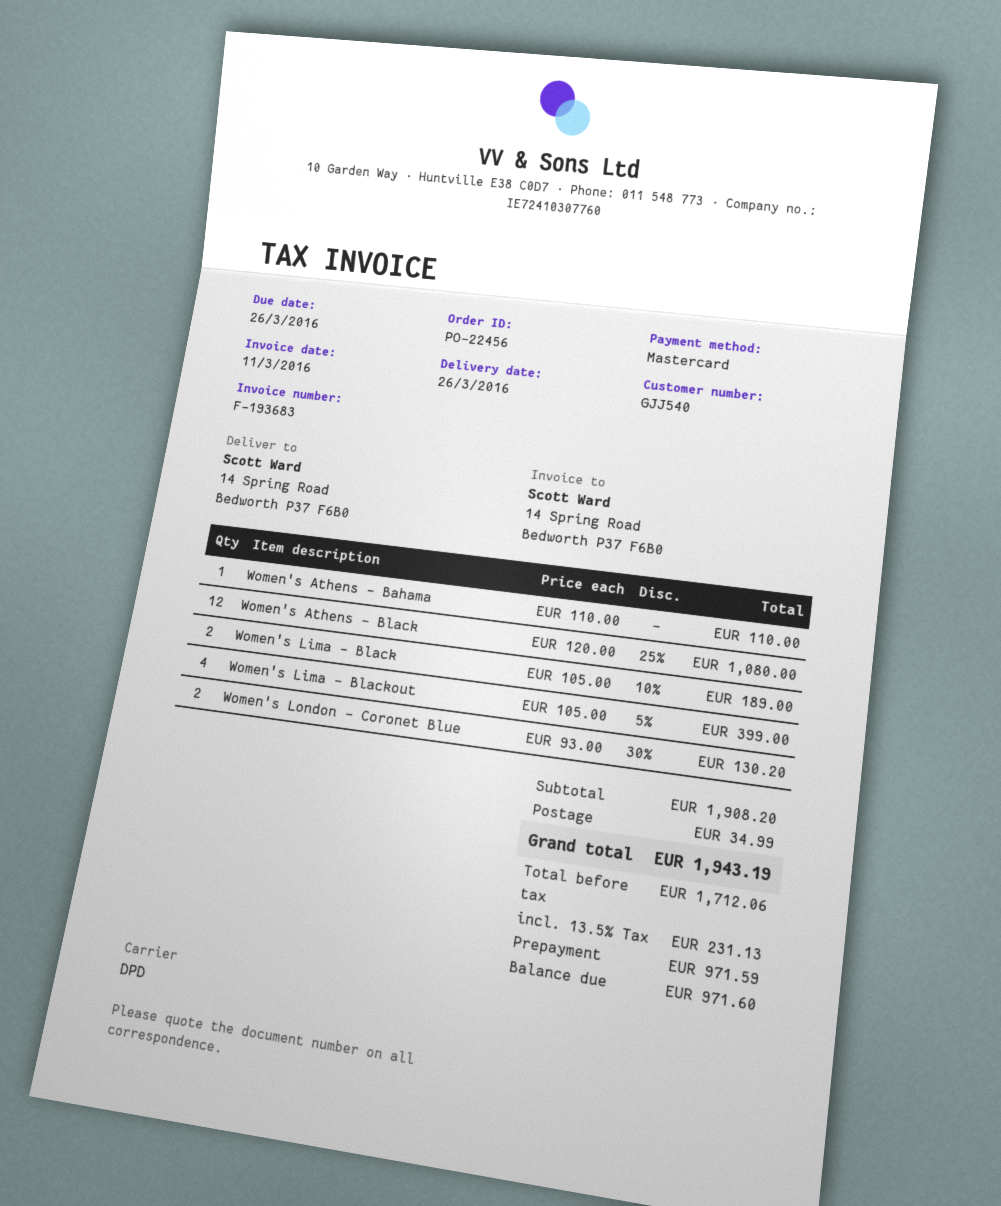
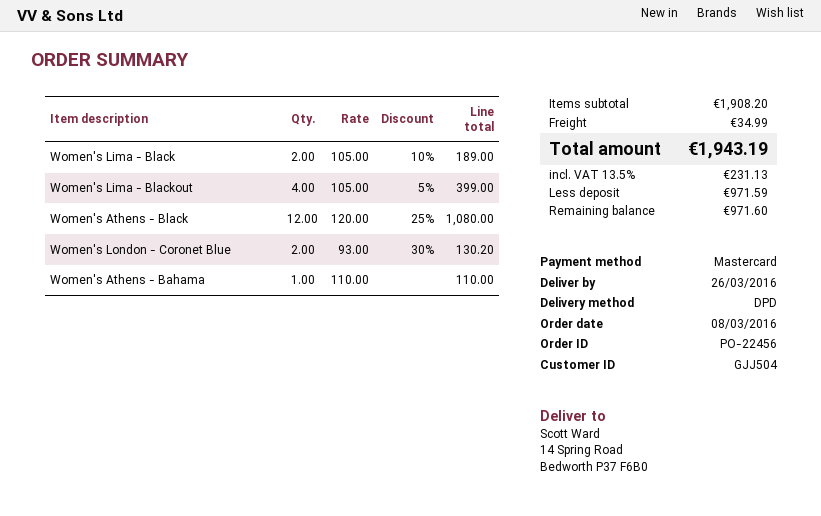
customer number: GJJ540 -> GJJ504

